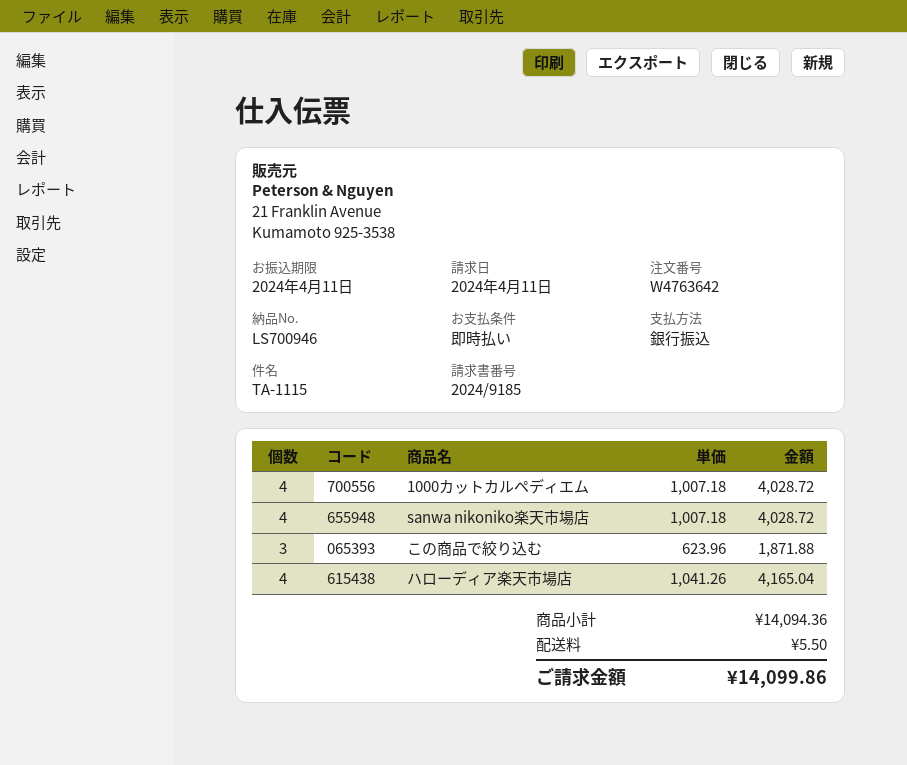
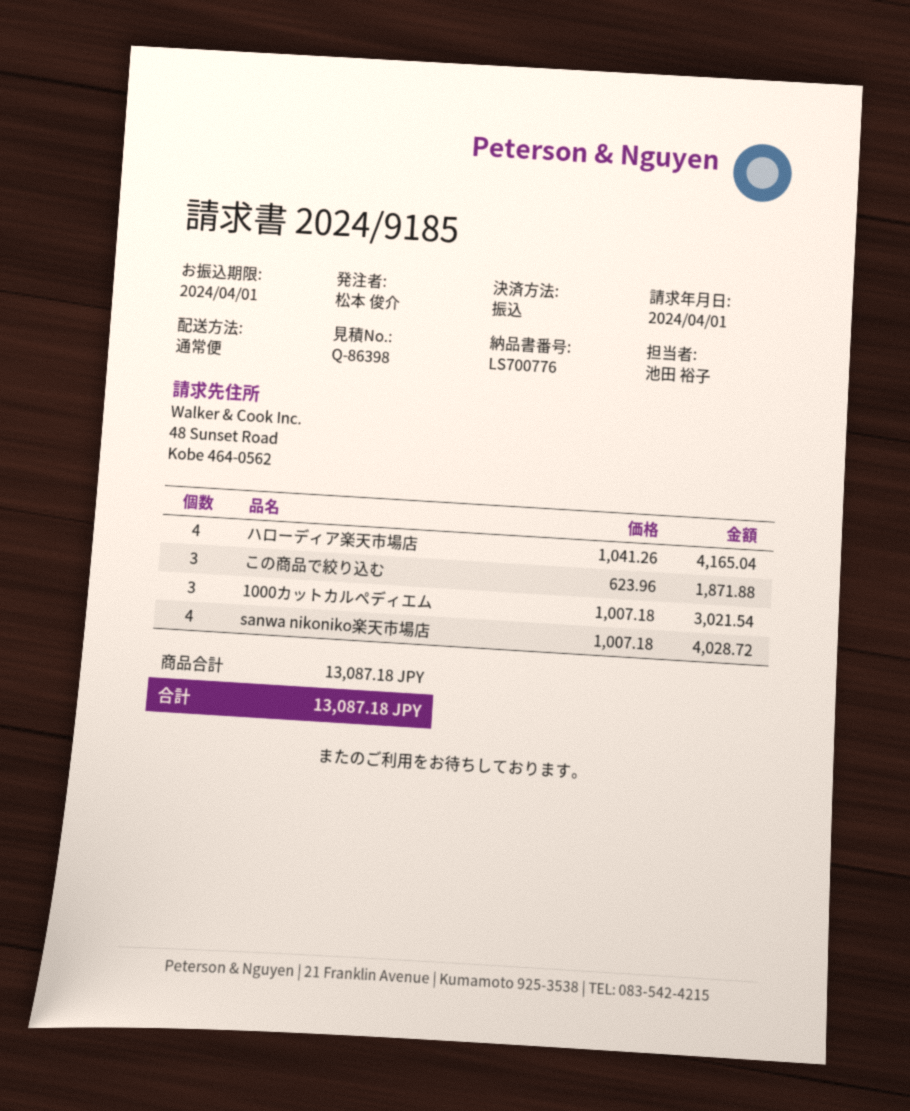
delivery note number: LS700946 -> LS700776
invoice date: 2024-04-11 -> 2024-04-01
due date: 2024-04-11 -> 2024-04-01
1000カットカルペディエム: 4 x 1007.18 = 4028.72 -> 3 x 1007.18 = 3021.54
subtotal: 14094.36 -> 13087.18
shipping: 5.50 -> none
total: 14099.86 -> 13087.18

